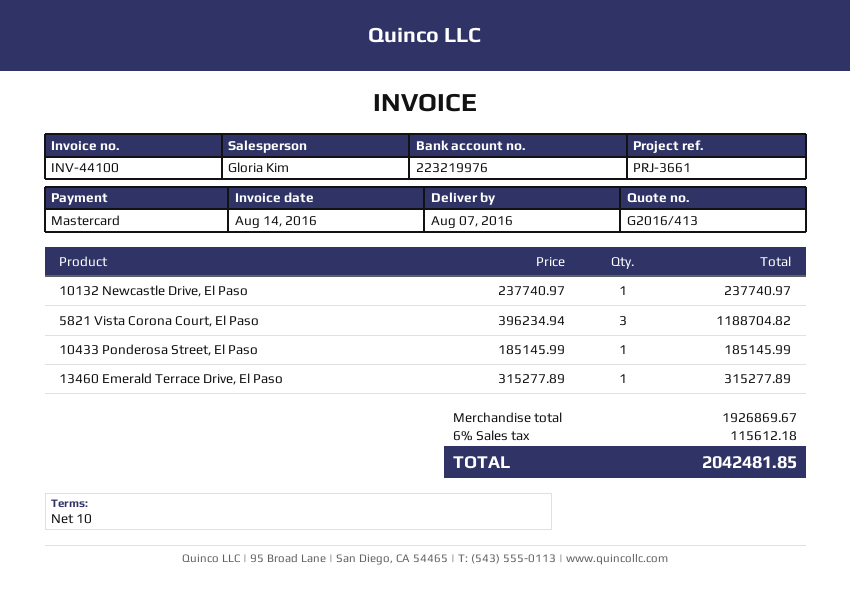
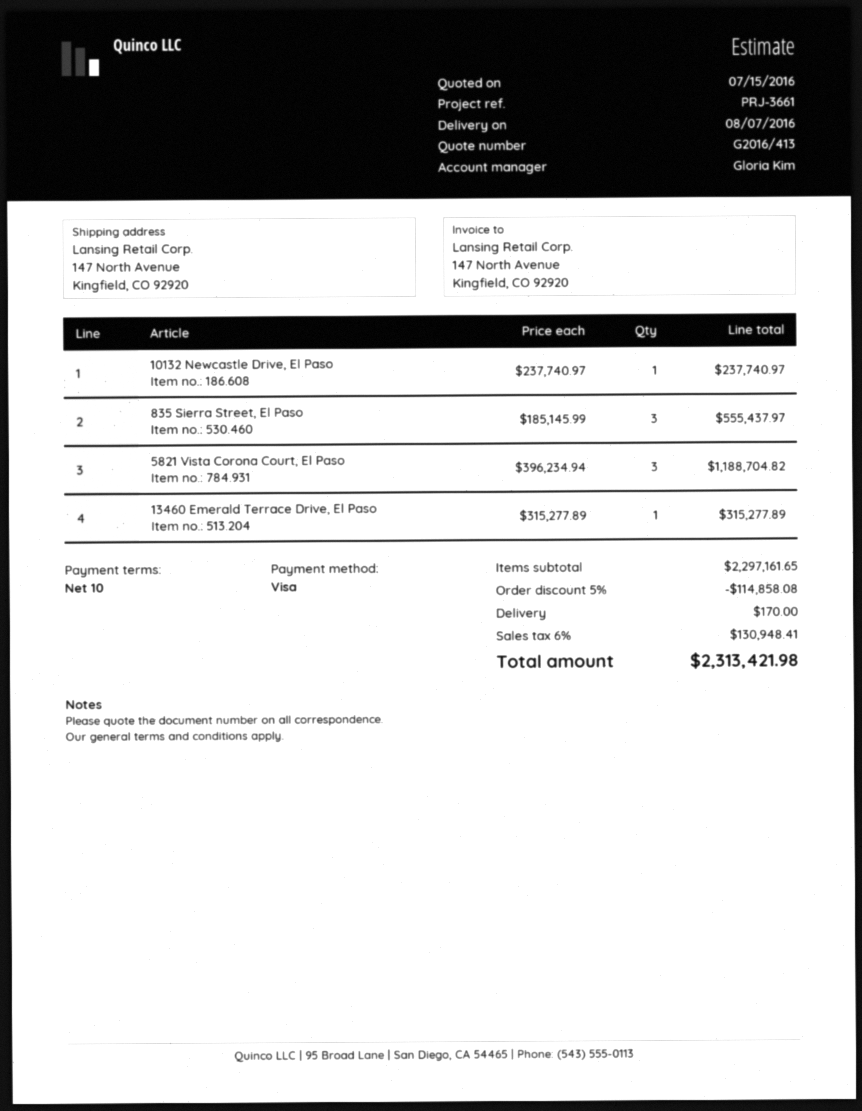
payment method: Mastercard -> Visa
10433 Ponderosa Street, El Paso: 1 x 185145.99 = 185145.99 -> none
835 Sierra Street, El Paso: none -> 3 x 185145.99 = 555437.97
subtotal: 1926869.67 -> 2297161.65
discount: none -> 5% = 114858.08
shipping: none -> 170.00
tax: 6% = 115612.18 -> 6% = 130948.41
total: 2042481.85 -> 2313421.98

